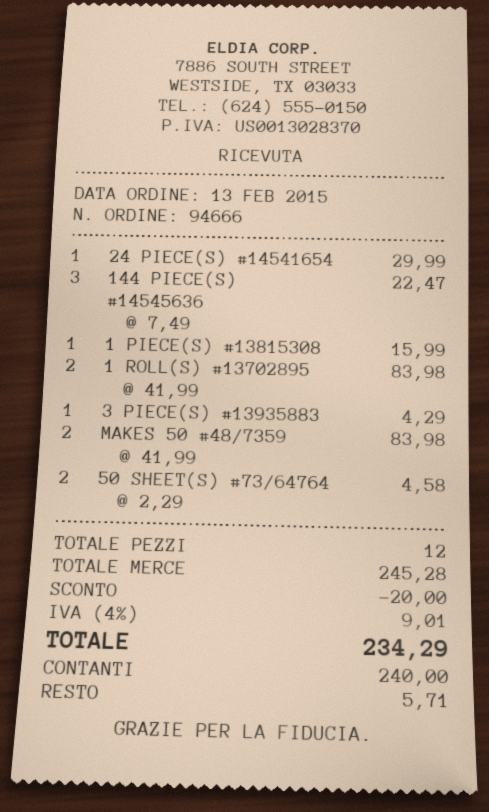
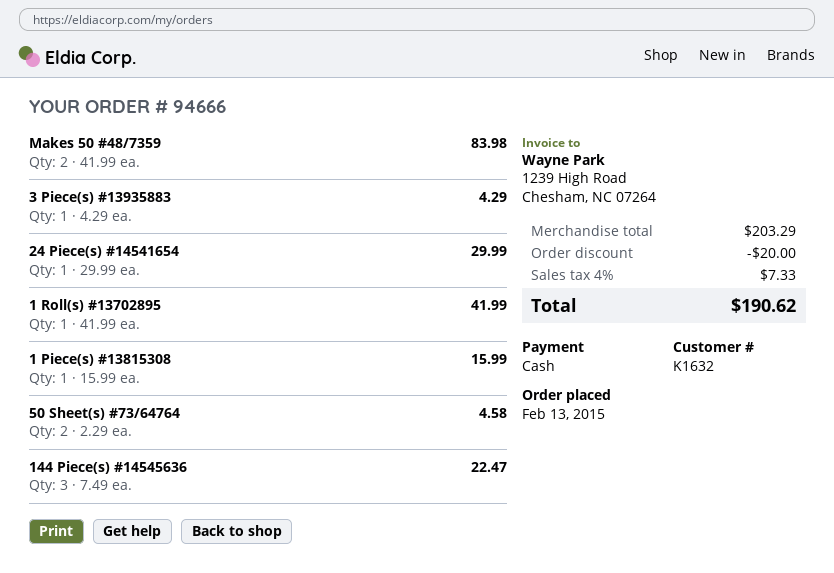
1 ROLL(S) #13702895: 2 x 41.99 = 83.98 -> 1 x 41.99 = 41.99
subtotal: 245.28 -> 203.29
tax: 4% = 9.01 -> 4% = 7.33
total: 234.29 -> 190.62

